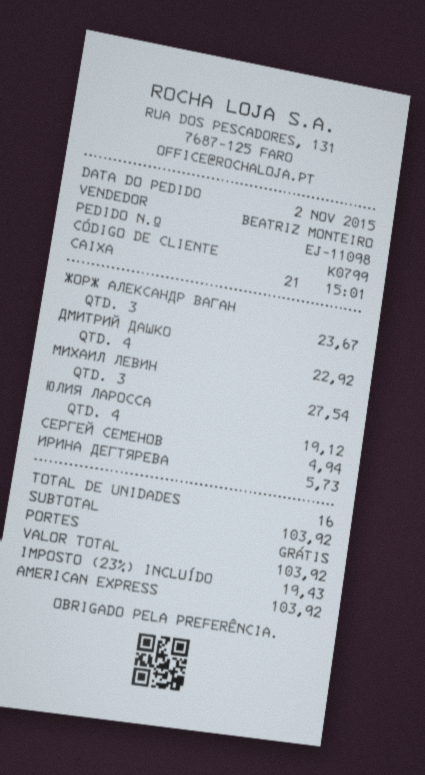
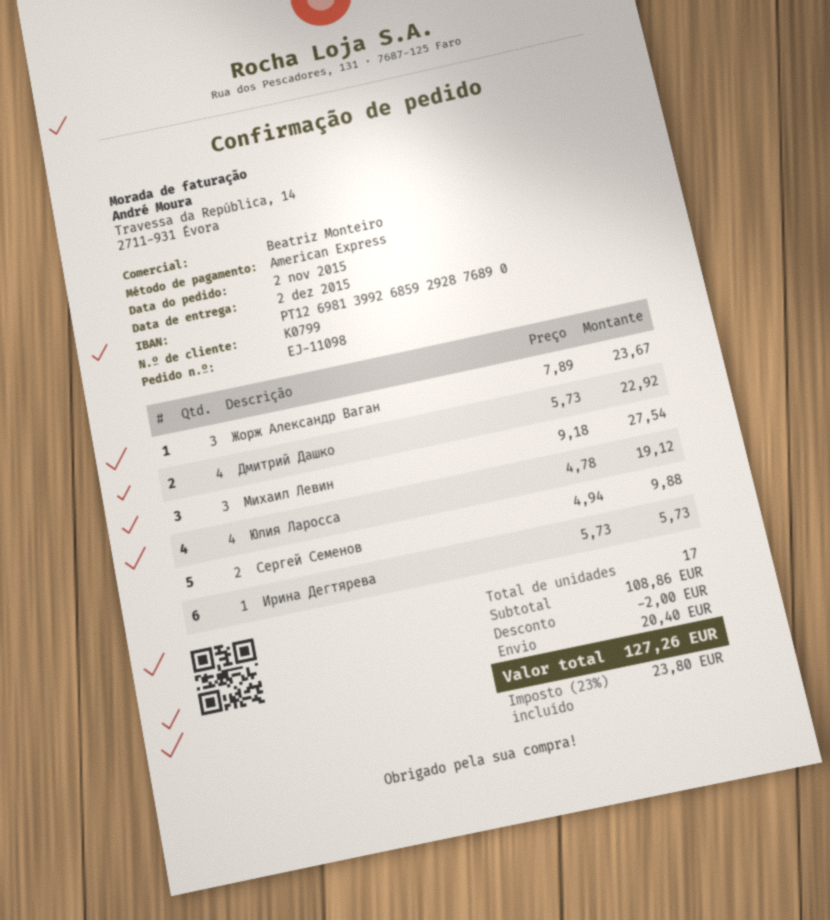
СЕРГЕЙ СЕМЕНОВ: 1 for 4.94 -> 2 for 9.88
total quantity: 16 -> 17
subtotal: 103.92 -> 108.86
discount: none -> 2.00
shipping: 0.00 -> 20.40
tax: 23% = 19.43 -> 23% = 23.80
total: 103.92 -> 127.26

